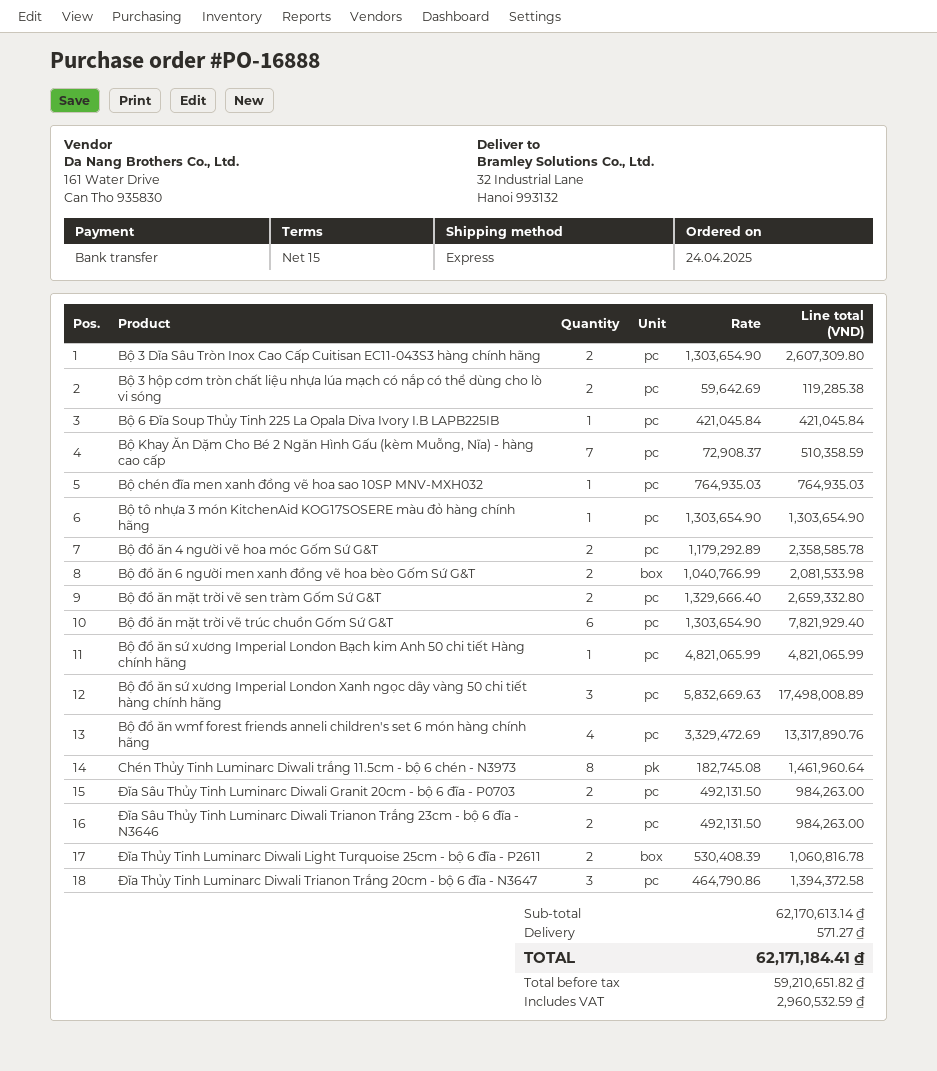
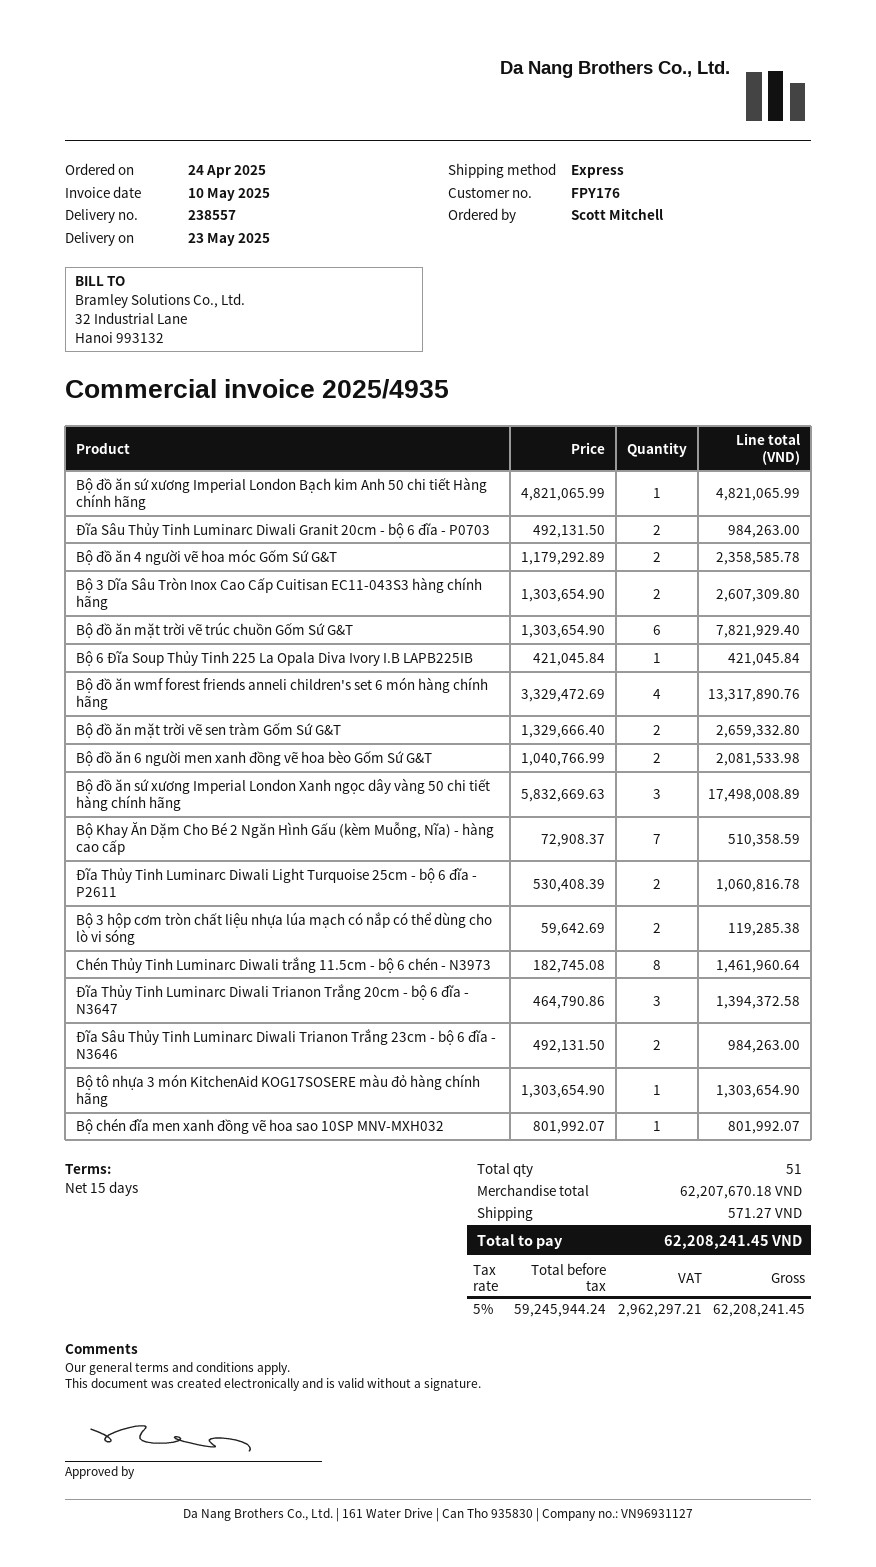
Bộ chén đĩa men xanh đồng vẽ hoa sao 10SP MNV-MXH032: 1 x 764935.03 = 764935.03 -> 1 x 801992.07 = 801992.07
subtotal: 62170613.14 -> 62207670.18
net: 59210651.82 -> 59245944.24
tax: 2960532.59 -> 2962297.21
total: 62171184.41 -> 62208241.45

